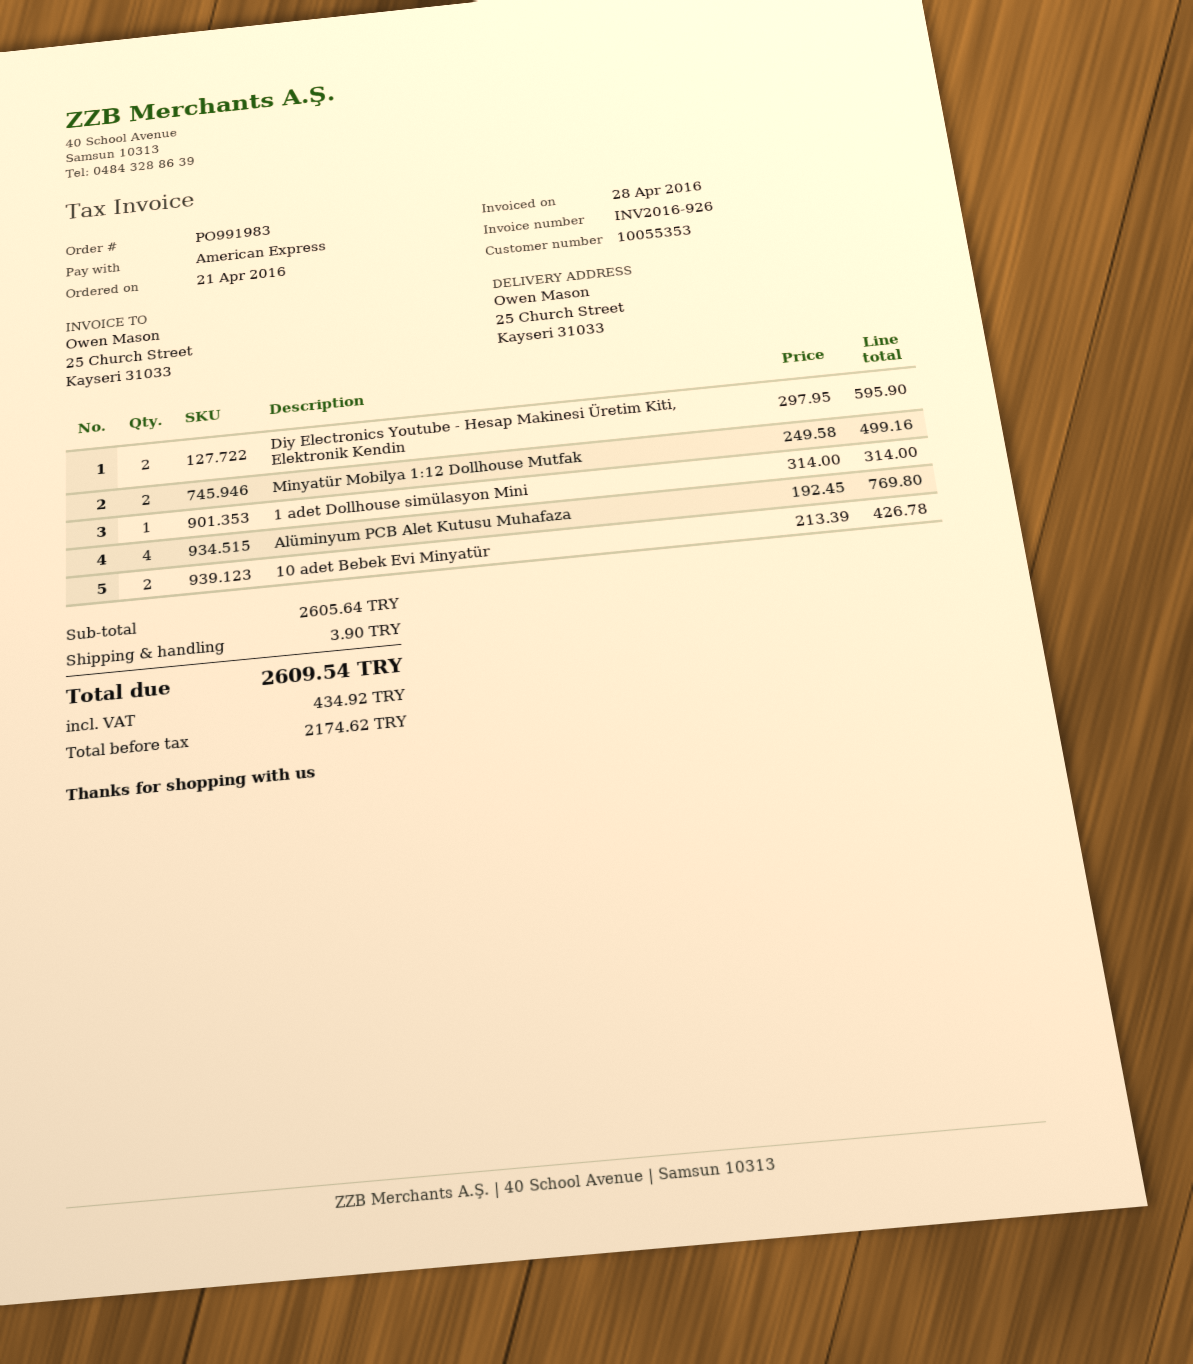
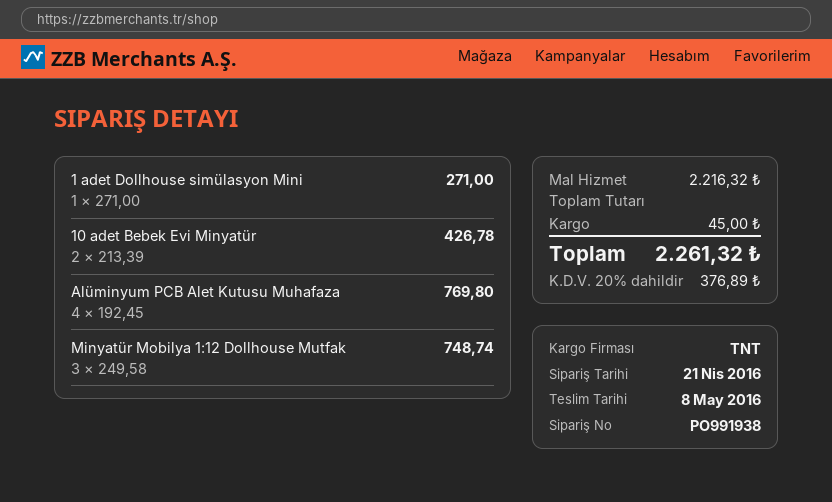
order number: PO991983 -> PO991938
Diy Electronics Youtube - Hesap Makinesi Üretim Kiti, Elektronik Kendin: 2 x 297.95 = 595.90 -> none
Minyatür Mobilya 1:12 Dollhouse Mutfak: 2 x 249.58 = 499.16 -> 3 x 249.58 = 748.74
1 adet Dollhouse simülasyon Mini: 1 x 314.00 = 314.00 -> 1 x 271.00 = 271.00
subtotal: 2605.64 -> 2216.32
shipping: 3.90 -> 45.00
tax: 434.92 -> 376.89
total: 2609.54 -> 2261.32

